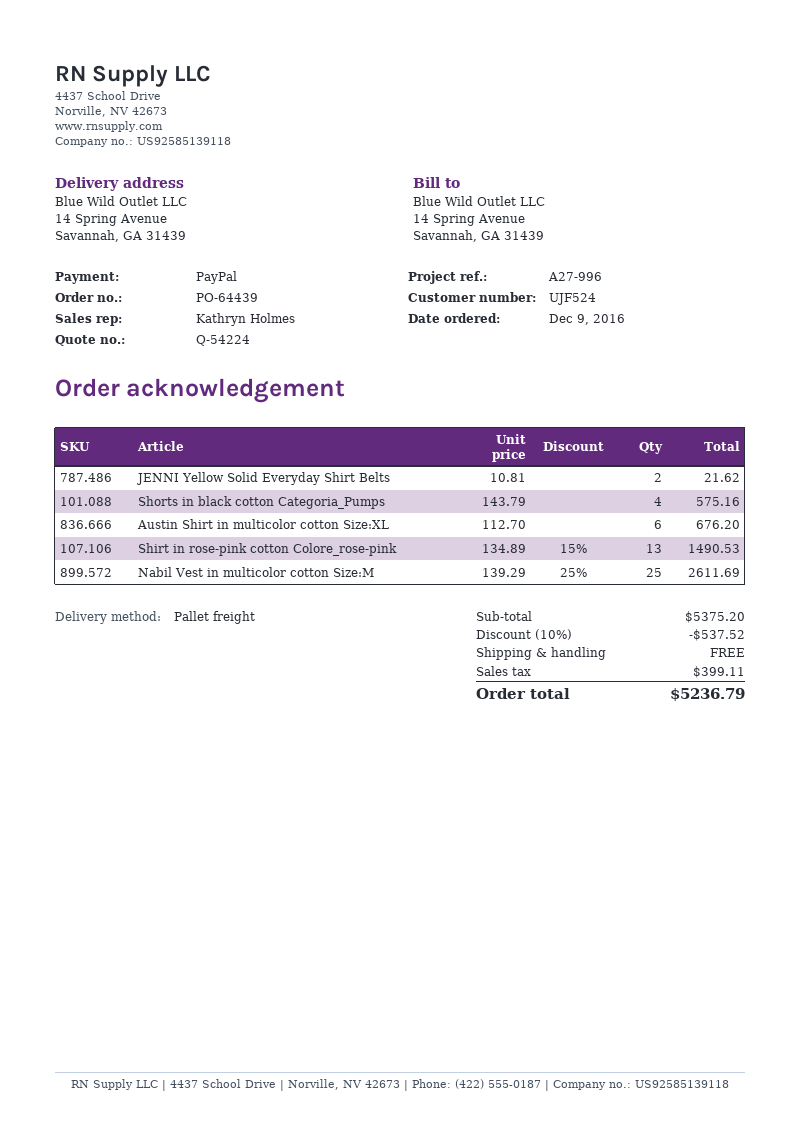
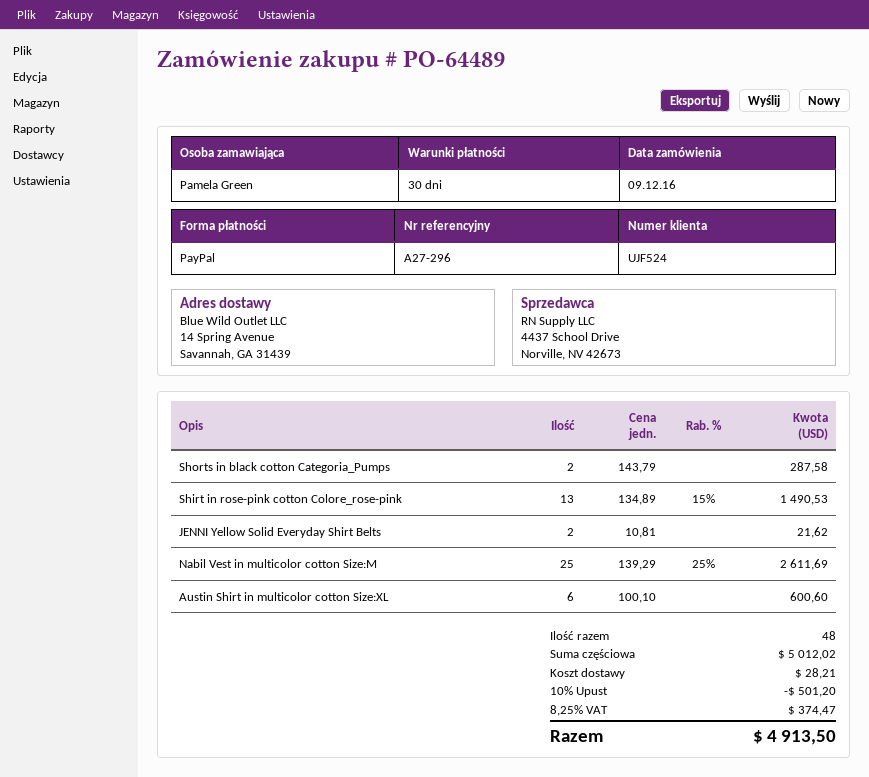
order number: PO-64439 -> PO-64489
reference: A27-996 -> A27-296
Shorts in black cotton Categoria_Pumps: 4 x 143.79 = 575.16 -> 2 x 143.79 = 287.58
Austin Shirt in multicolor cotton Size:XL: 6 x 112.70 = 676.20 -> 6 x 100.10 = 600.60
subtotal: 5375.20 -> 5012.02
discount: 10% = 537.52 -> 10% = 501.20
shipping: 0.00 -> 28.21
tax: 399.11 -> 374.47
total: 5236.79 -> 4913.50

